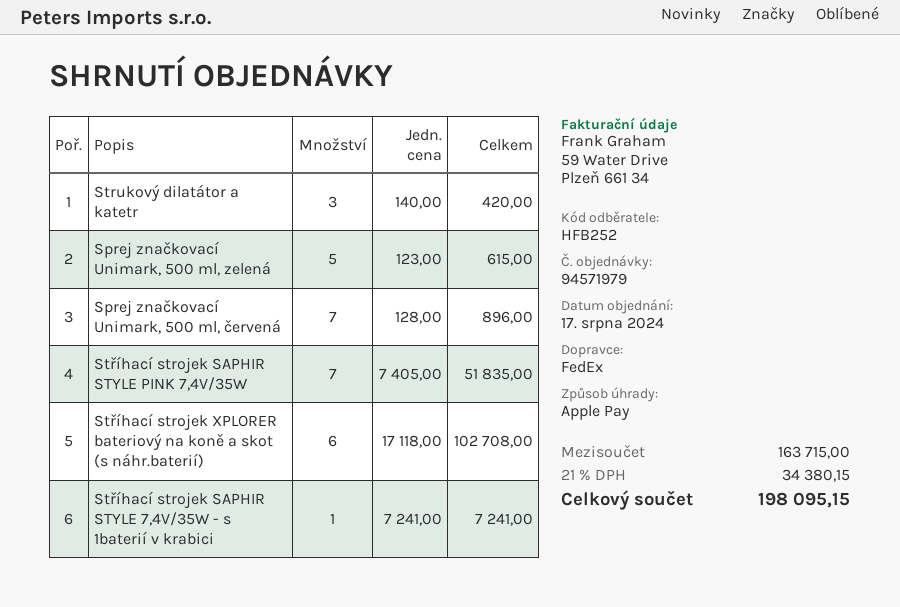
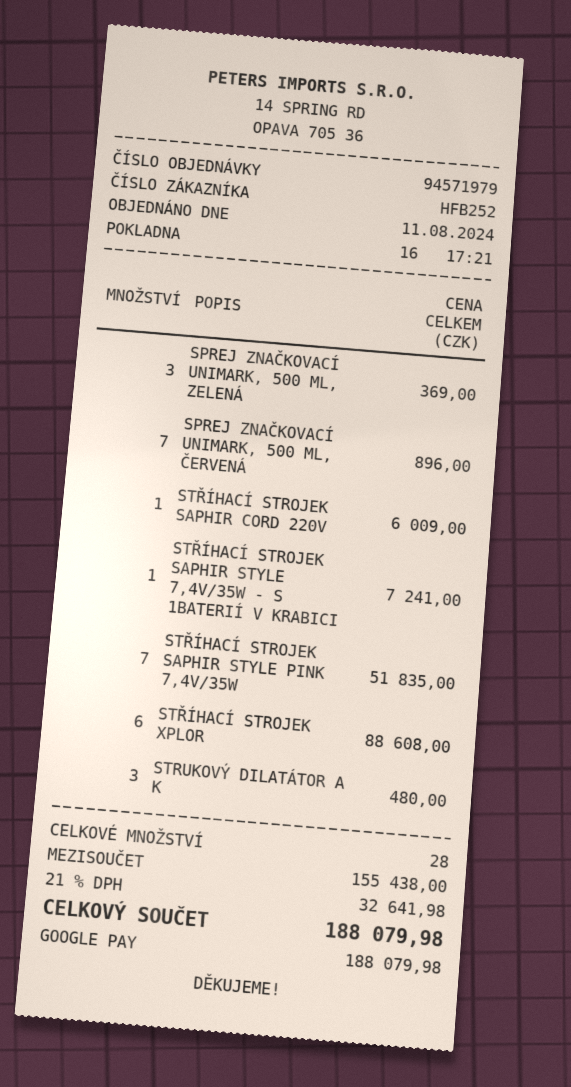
order date: 2024-08-17 -> 2024-08-11
payment method: Apple Pay -> Google Pay
Strukový dilatátor a katetr: 3 for 420.00 -> 3 for 480.00
Sprej značkovací Unimark, 500 ml, zelená: 5 for 615.00 -> 3 for 369.00
Stříhací strojek XPLORER bateriový na koně a skot (s náhr.baterií): 6 for 102708.00 -> 6 for 88608.00
STŘÍHACÍ STROJEK SAPHIR CORD 220V: none -> 1 for 6009.00
subtotal: 163715.00 -> 155438.00
tax: 21% = 34380.15 -> 21% = 32641.98
total: 198095.15 -> 188079.98

